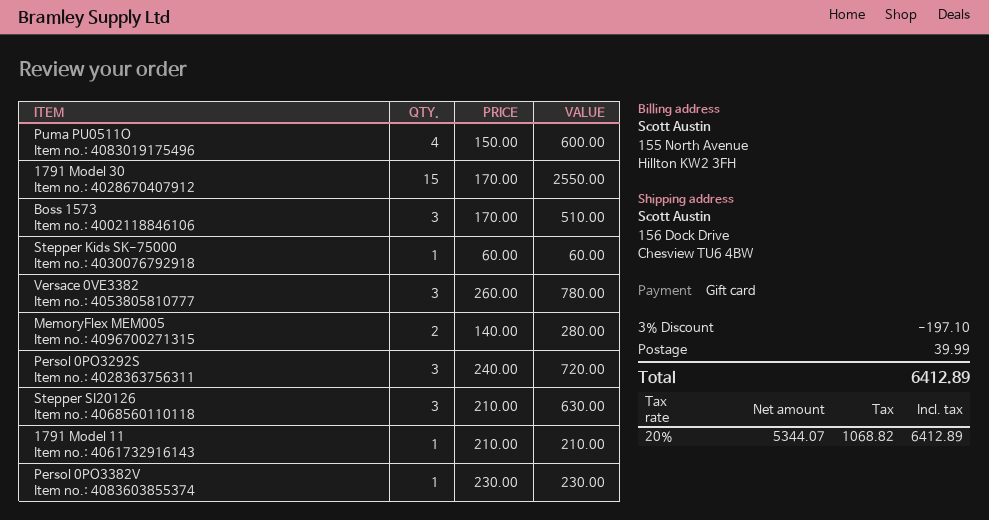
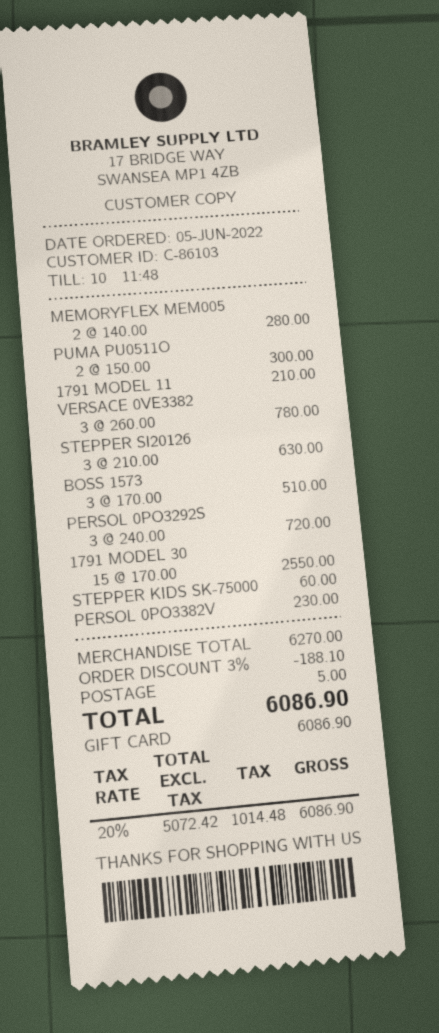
Puma PU0511O: 4 x 150.00 = 600.00 -> 2 x 150.00 = 300.00
discount: 3% = 197.10 -> 3% = 188.10
shipping: 39.99 -> 5.00
net: 5344.07 -> 5072.42
tax: 20% = 1068.82 -> 20% = 1014.48
total: 6412.89 -> 6086.90

